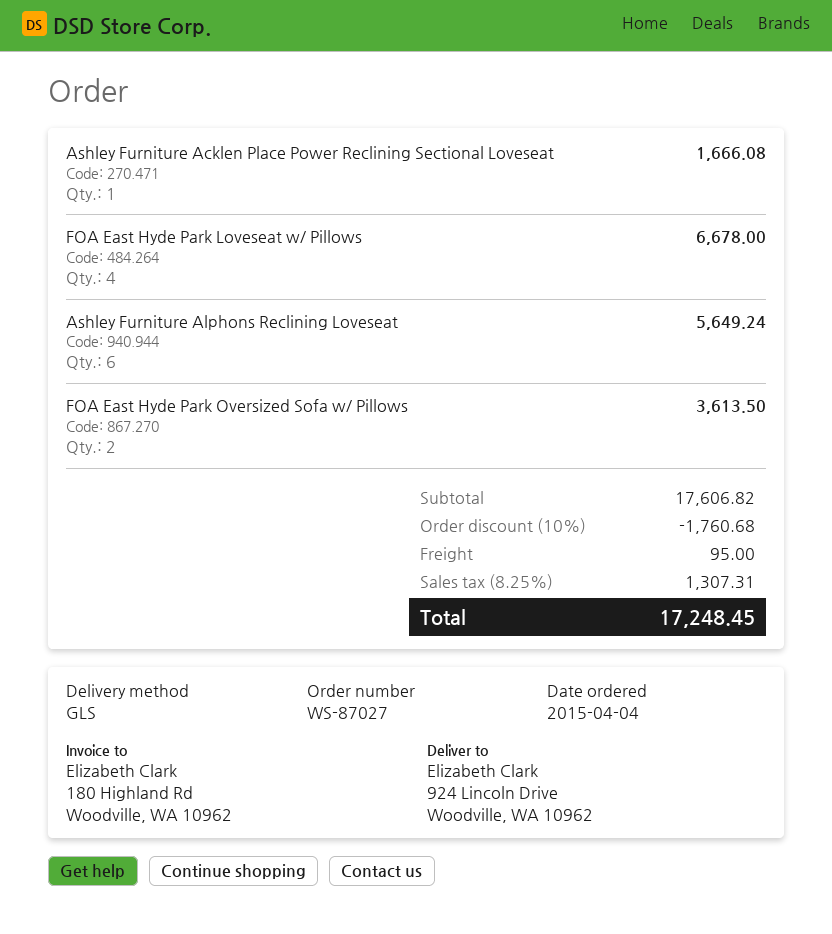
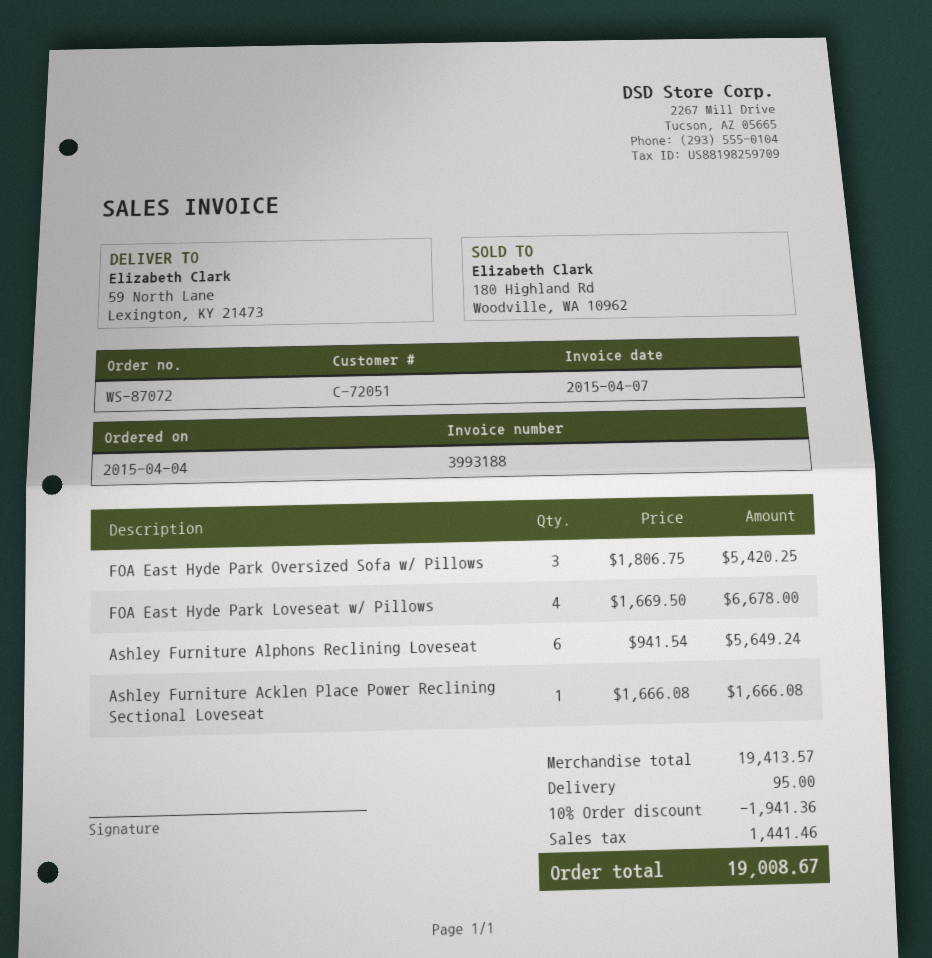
order number: WS-87027 -> WS-87072
ship to: 924 Lincoln Drive, Woodville, WA 10962 -> 59 North Lane, Lexington, KY 21473
FOA East Hyde Park Oversized Sofa w/ Pillows: 2 for 3613.50 -> 3 for 5420.25
subtotal: 17606.82 -> 19413.57
discount: 10% = 1760.68 -> 10% = 1941.36
tax: 1307.31 -> 1441.46
total: 17248.45 -> 19008.67

